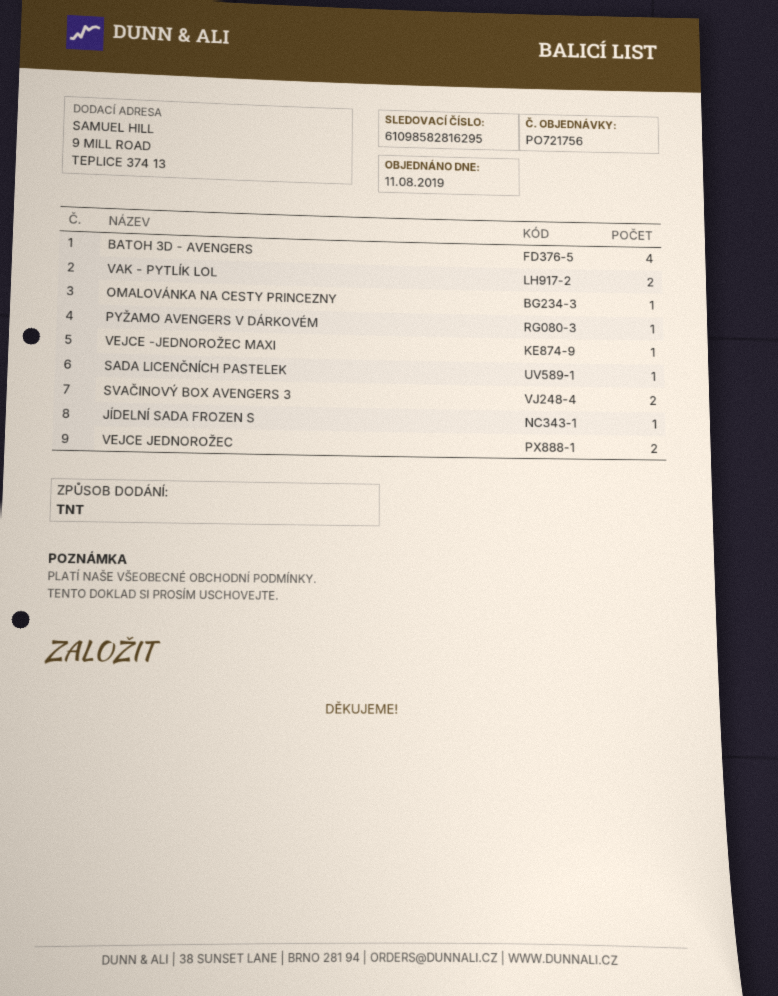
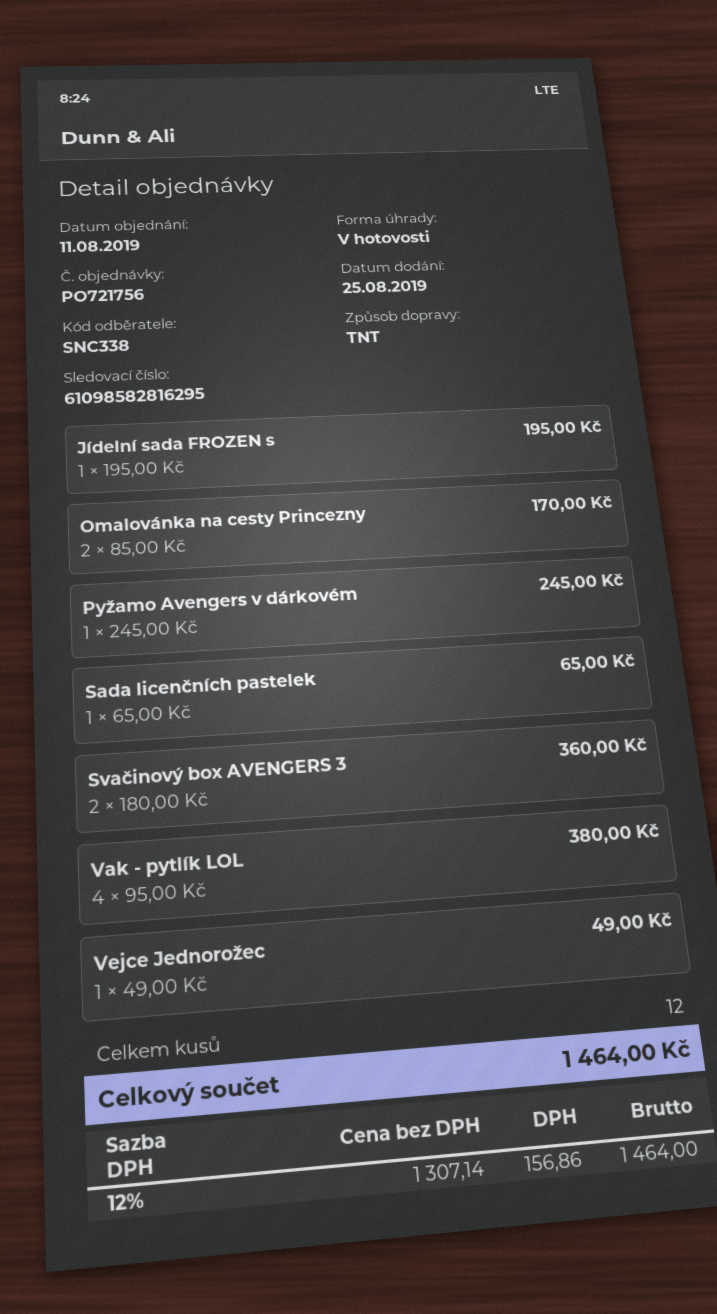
BATOH 3D - AVENGERS: 4 -> none
VAK - PYTLÍK LOL: 2 -> 4
OMALOVÁNKA NA CESTY PRINCEZNY: 1 -> 2
VEJCE -JEDNOROŽEC MAXI: 1 -> none
VEJCE JEDNOROŽEC: 2 -> 1

